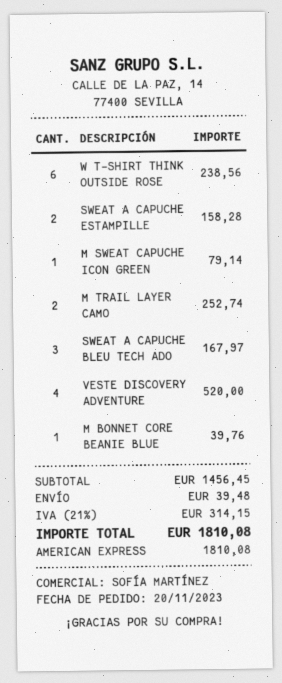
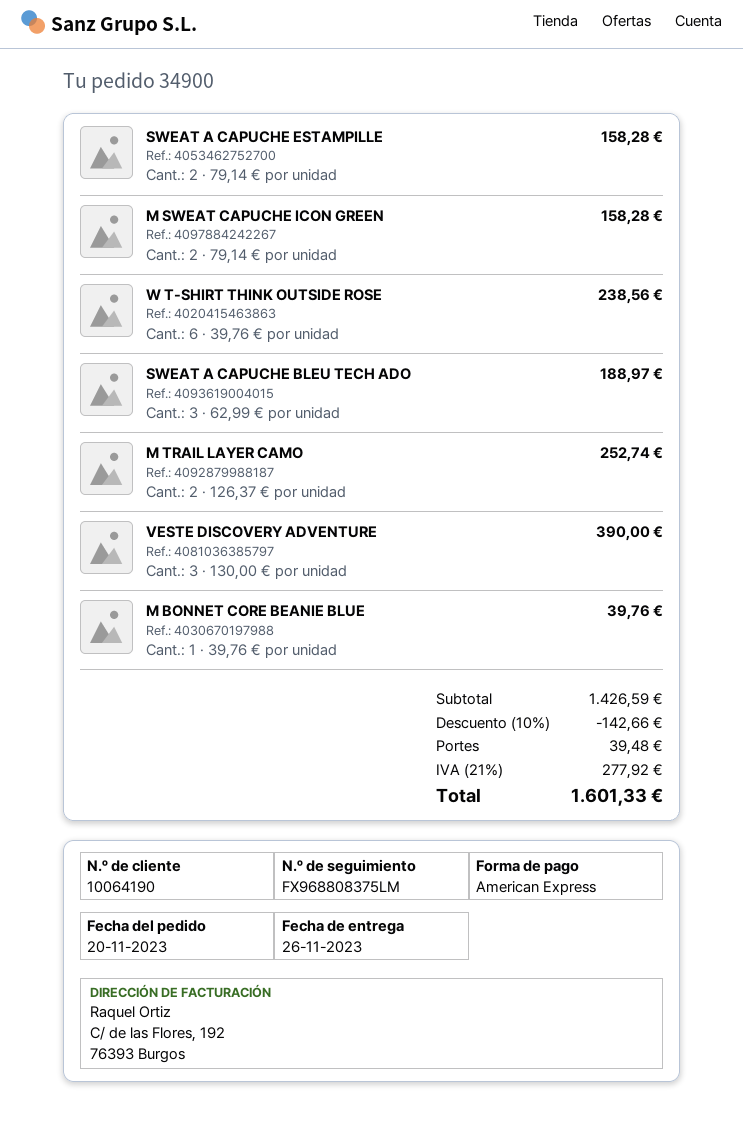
M SWEAT CAPUCHE ICON GREEN: 1 for 79.14 -> 2 for 158.28
SWEAT A CAPUCHE BLEU TECH ADO: 3 for 167.97 -> 3 for 188.97
VESTE DISCOVERY ADVENTURE: 4 for 520.00 -> 3 for 390.00
subtotal: 1456.45 -> 1426.59
discount: none -> 10% = 142.66
tax: 21% = 314.15 -> 21% = 277.92
total: 1810.08 -> 1601.33

